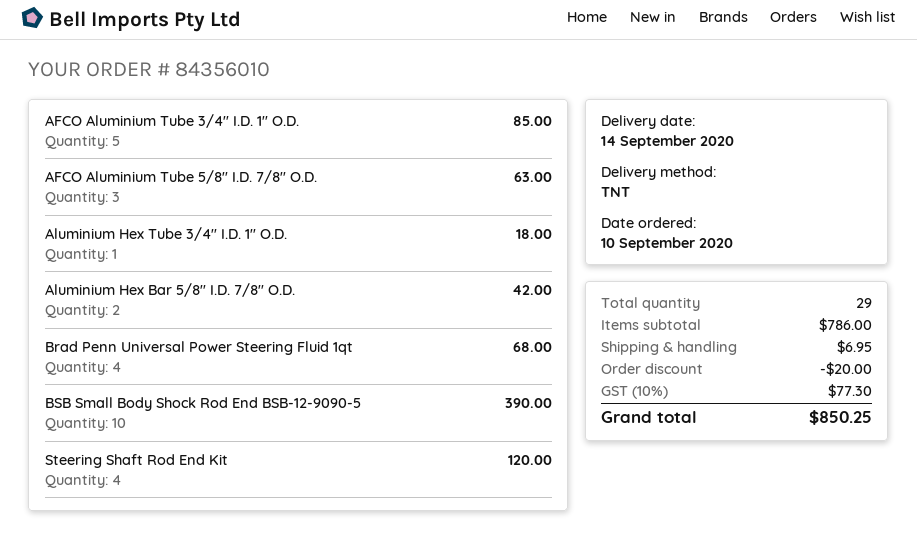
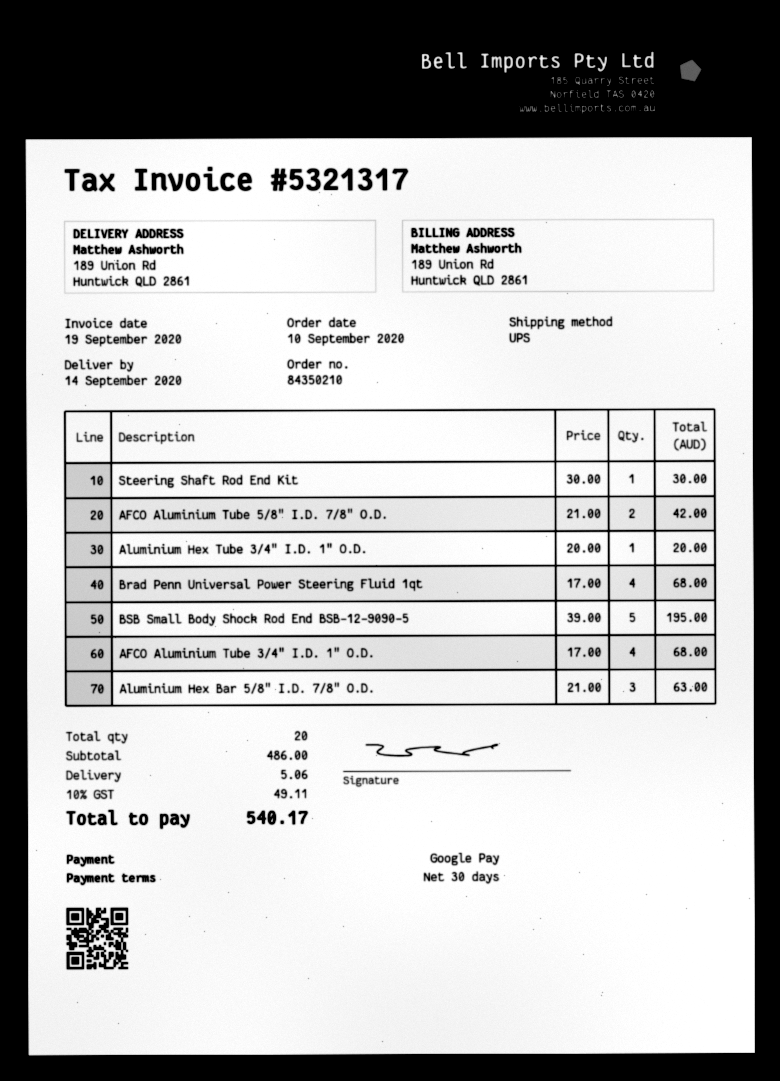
order number: 84356010 -> 84350210
shipping method: TNT -> UPS
AFCO Aluminium Tube 3/4" I.D. 1" O.D.: 5 for 85.00 -> 4 for 68.00
AFCO Aluminium Tube 5/8" I.D. 7/8" O.D.: 3 for 63.00 -> 2 for 42.00
Aluminium Hex Tube 3/4" I.D. 1" O.D.: 1 for 18.00 -> 1 for 20.00
Aluminium Hex Bar 5/8" I.D. 7/8" O.D.: 2 for 42.00 -> 3 for 63.00
BSB Small Body Shock Rod End BSB-12-9090-5: 10 for 390.00 -> 5 for 195.00
Steering Shaft Rod End Kit: 4 for 120.00 -> 1 for 30.00
total quantity: 29 -> 20
subtotal: 786.00 -> 486.00
discount: 20.00 -> none
shipping: 6.95 -> 5.06
tax: 10% = 77.30 -> 10% = 49.11
total: 850.25 -> 540.17

